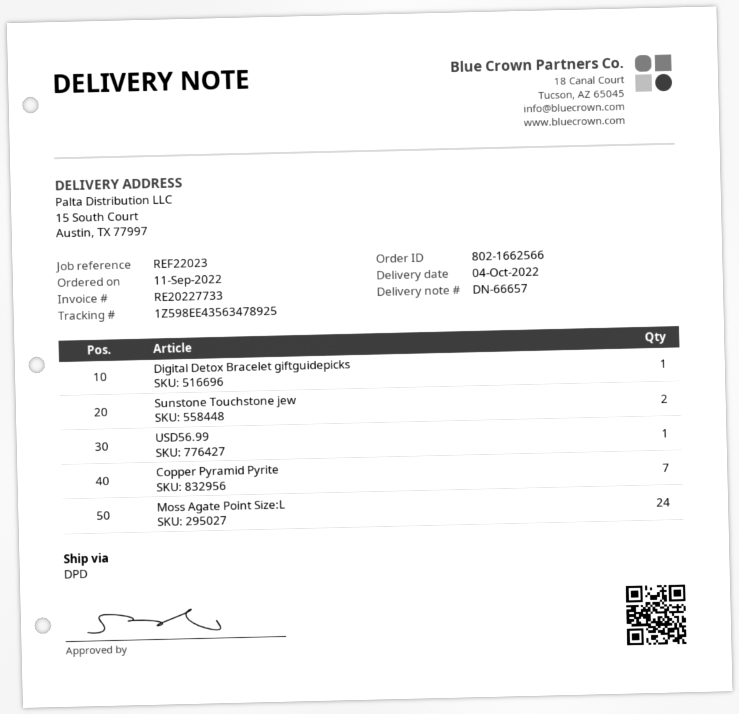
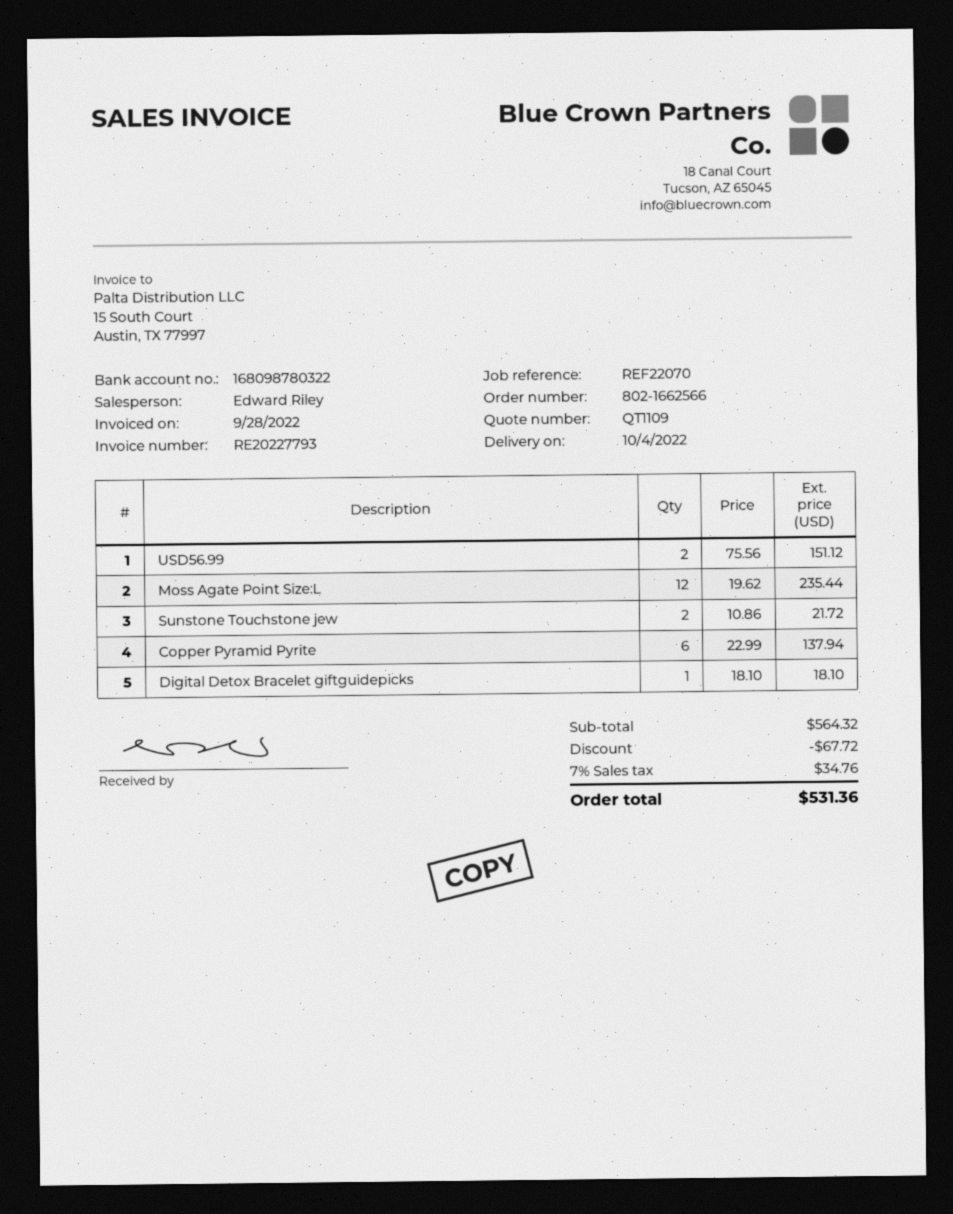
invoice number: RE20227733 -> RE20227793
reference: REF22023 -> REF22070
USD56.99: 1 -> 2
Copper Pyramid Pyrite: 7 -> 6
Moss Agate Point Size:L: 24 -> 12

